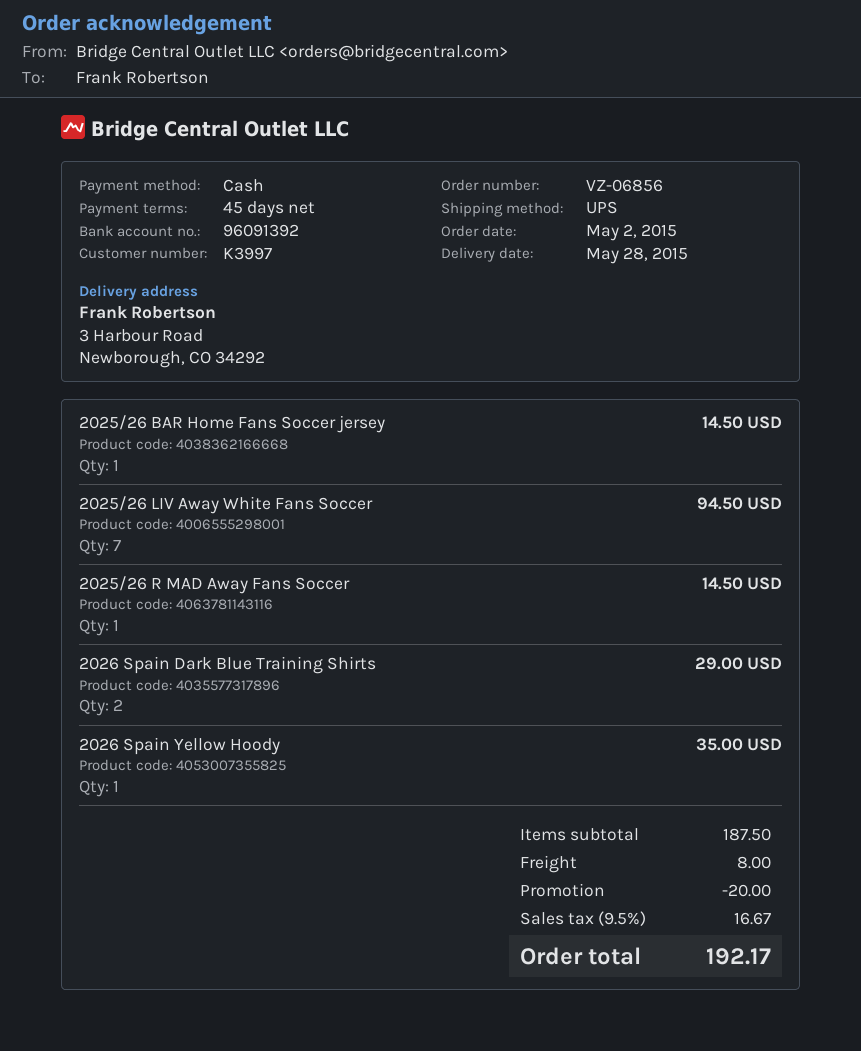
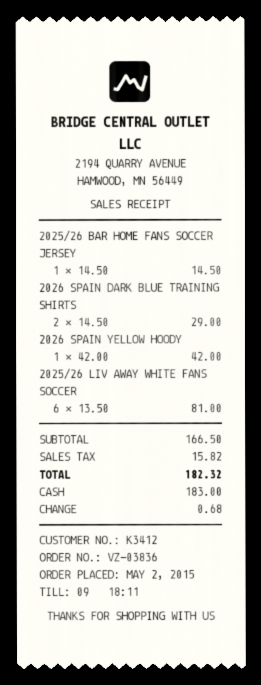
order number: VZ-06856 -> VZ-03836
customer number: K3997 -> K3412
2025/26 LIV Away White Fans Soccer: 7 for 94.50 -> 6 for 81.00
2025/26 R MAD Away Fans Soccer: 1 for 14.50 -> none
2026 Spain Yellow Hoody: 1 for 35.00 -> 1 for 42.00
subtotal: 187.50 -> 166.50
discount: 20.00 -> none
shipping: 8.00 -> none
tax: 16.67 -> 15.82
total: 192.17 -> 182.32

